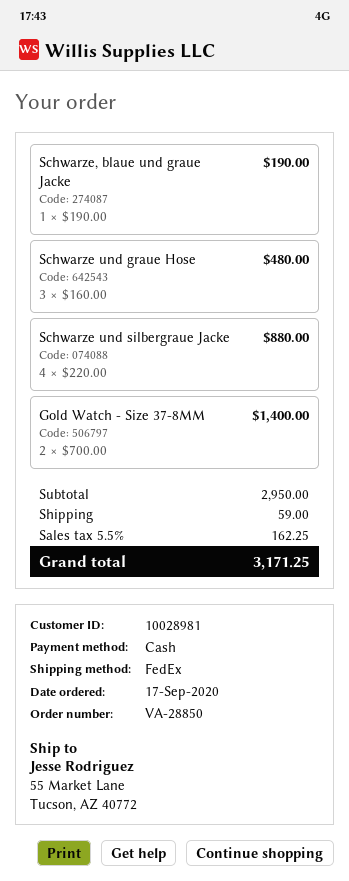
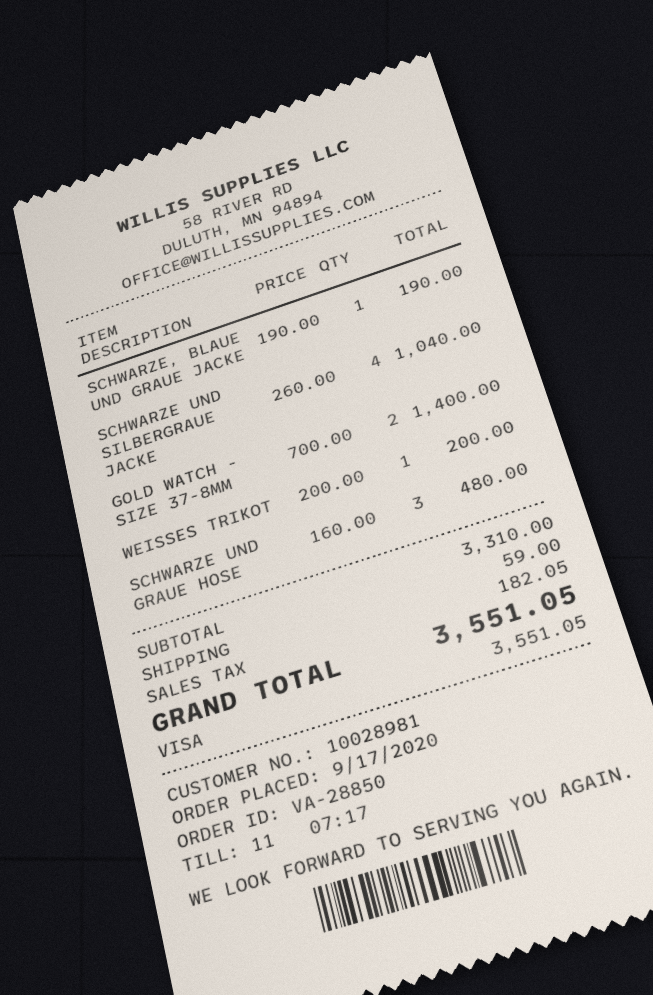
payment method: cash -> Visa
Schwarze und silbergraue Jacke: 4 x 220.00 = 880.00 -> 4 x 260.00 = 1040.00
WEISSES TRIKOT: none -> 1 x 200.00 = 200.00
subtotal: 2950.00 -> 3310.00
tax: 162.25 -> 182.05
total: 3171.25 -> 3551.05

